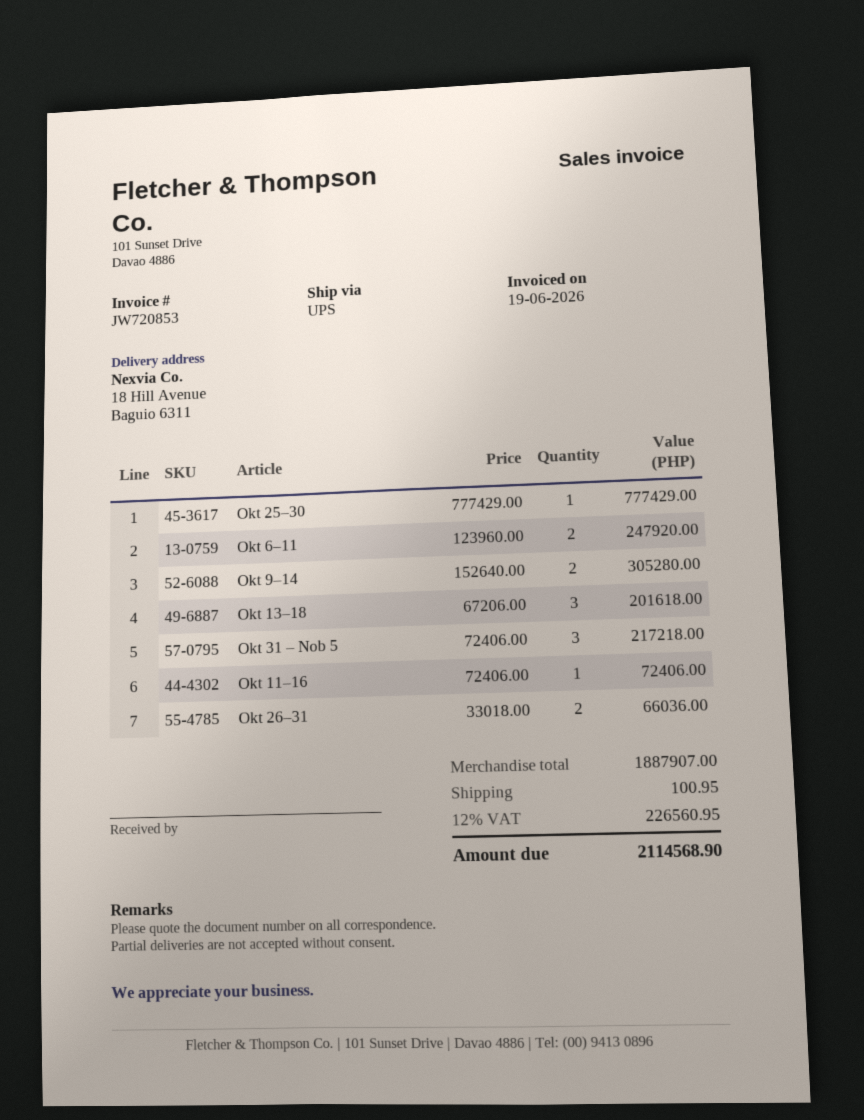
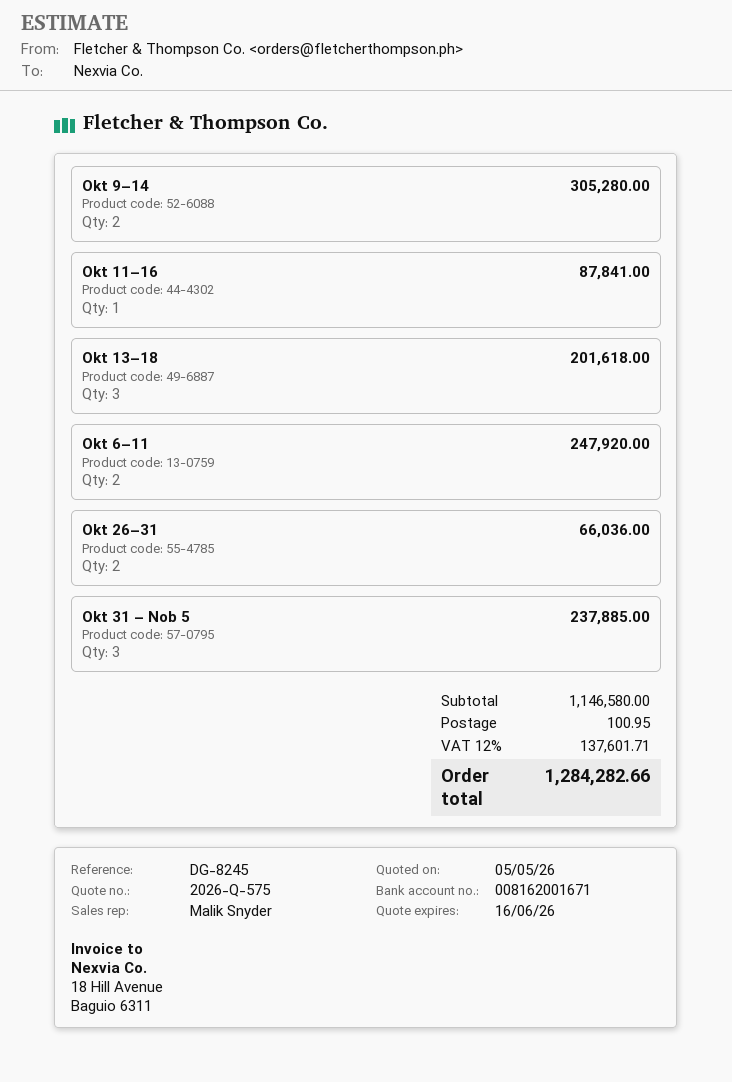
Okt 25–30: 1 for 777429.00 -> none
Okt 31 – Nob 5: 3 for 217218.00 -> 3 for 237885.00
Okt 11–16: 1 for 72406.00 -> 1 for 87841.00
subtotal: 1887907.00 -> 1146580.00
tax: 12% = 226560.95 -> 12% = 137601.71
total: 2114568.90 -> 1284282.66

